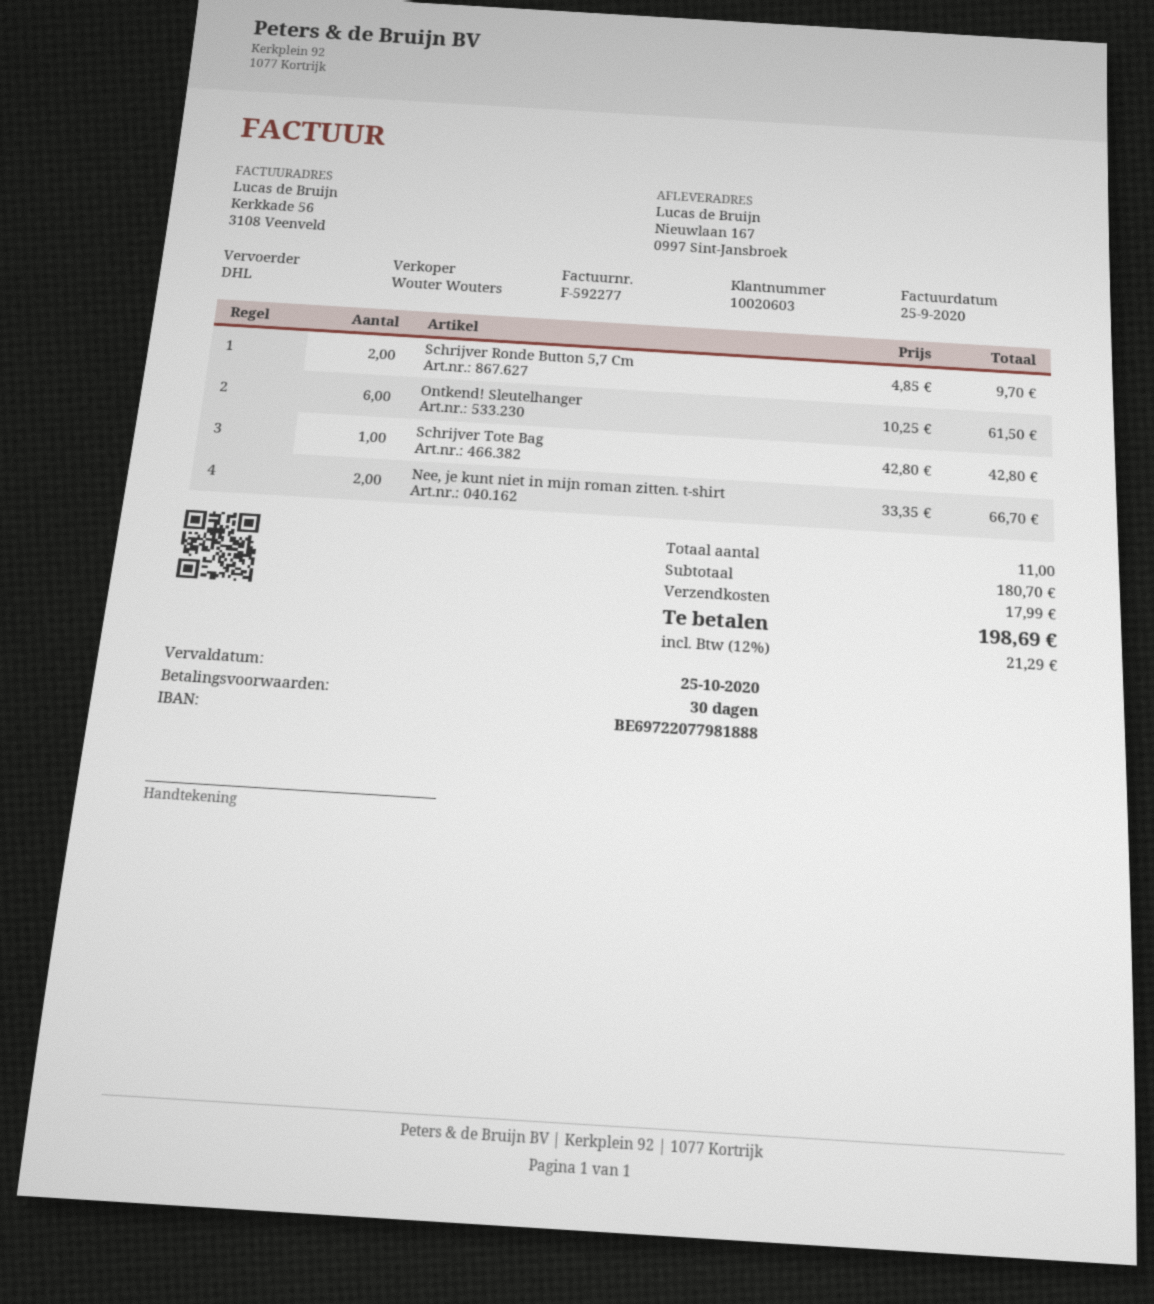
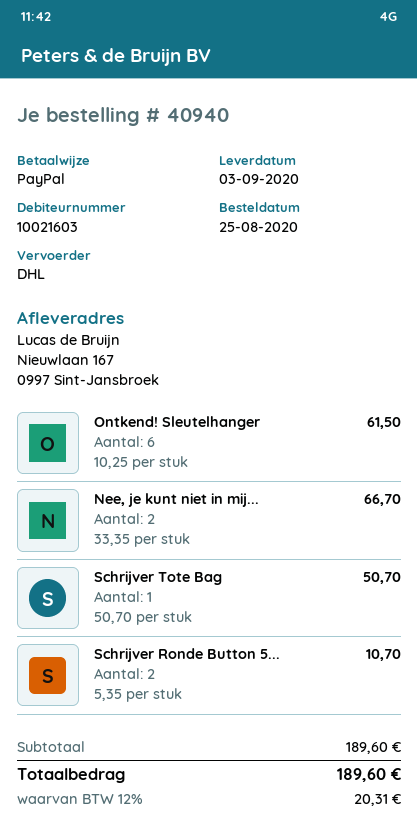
customer number: 10020603 -> 10021603
Schrijver Ronde Button 5,7 Cm: 2 x 4.85 = 9.70 -> 2 x 5.35 = 10.70
Schrijver Tote Bag: 1 x 42.80 = 42.80 -> 1 x 50.70 = 50.70
subtotal: 180.70 -> 189.60
shipping: 17.99 -> none
tax: 12% = 21.29 -> 12% = 20.31
total: 198.69 -> 189.60

